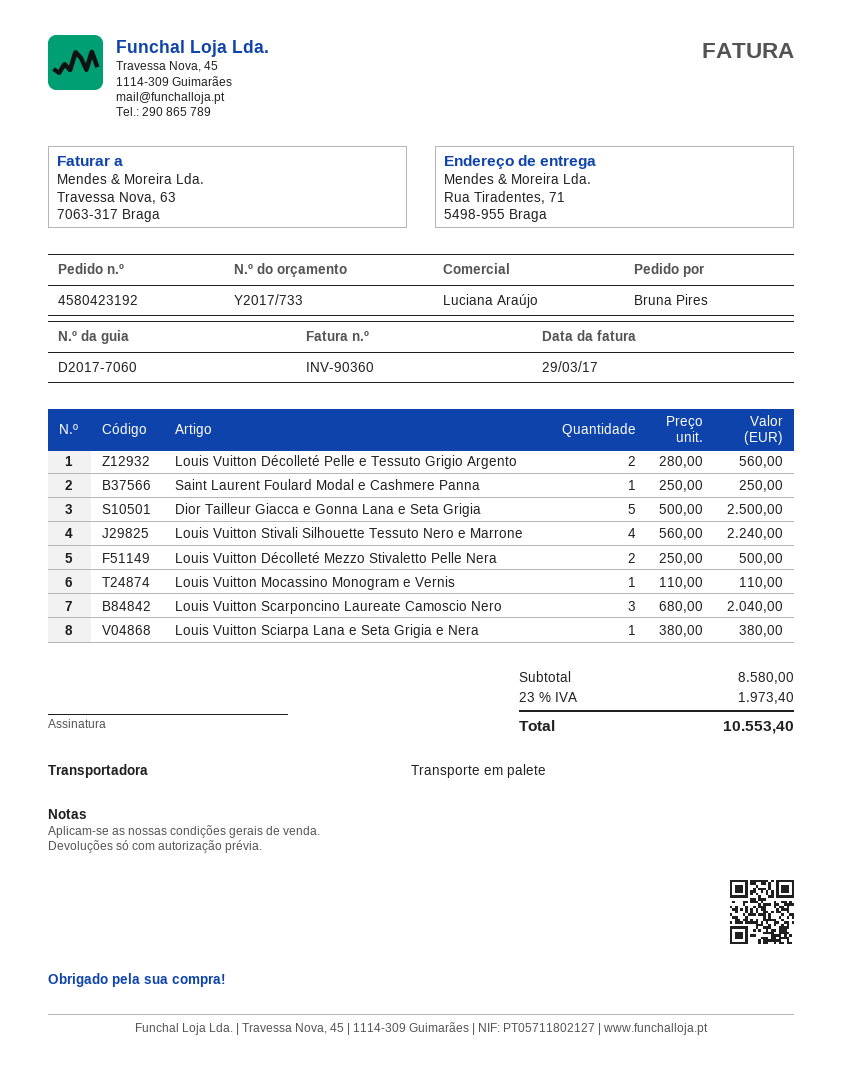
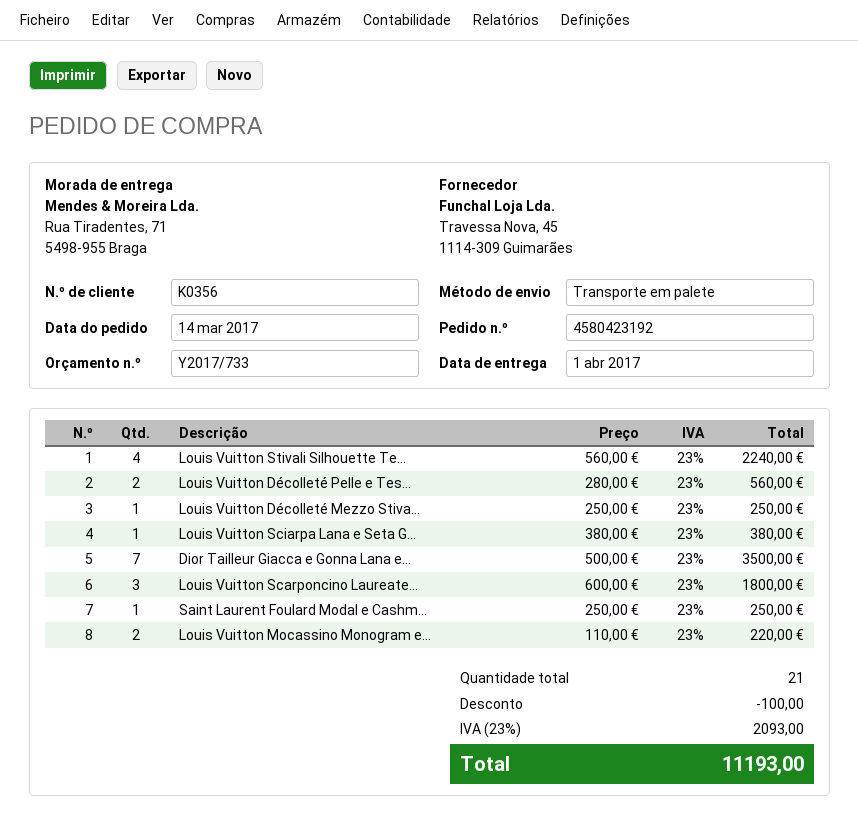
Dior Tailleur Giacca e Gonna Lana e Seta Grigia: 5 x 500.00 = 2500.00 -> 7 x 500.00 = 3500.00
Louis Vuitton Décolleté Mezzo Stivaletto Pelle Nera: 2 x 250.00 = 500.00 -> 1 x 250.00 = 250.00
Louis Vuitton Mocassino Monogram e Vernis: 1 x 110.00 = 110.00 -> 2 x 110.00 = 220.00
Louis Vuitton Scarponcino Laureate Camoscio Nero: 3 x 680.00 = 2040.00 -> 3 x 600.00 = 1800.00
discount: none -> 100.00
tax: 23% = 1973.40 -> 23% = 2093.00
total: 10553.40 -> 11193.00

